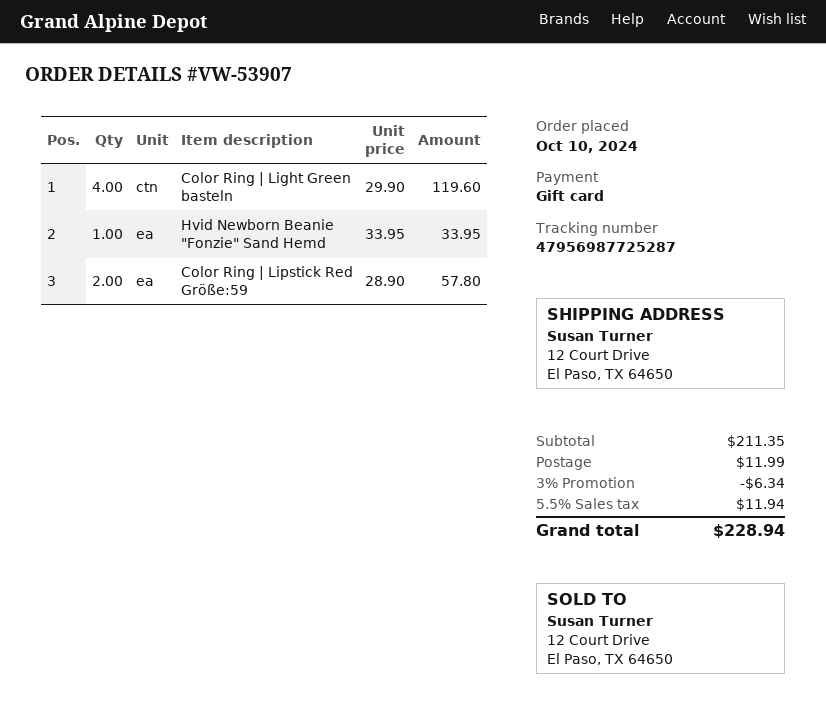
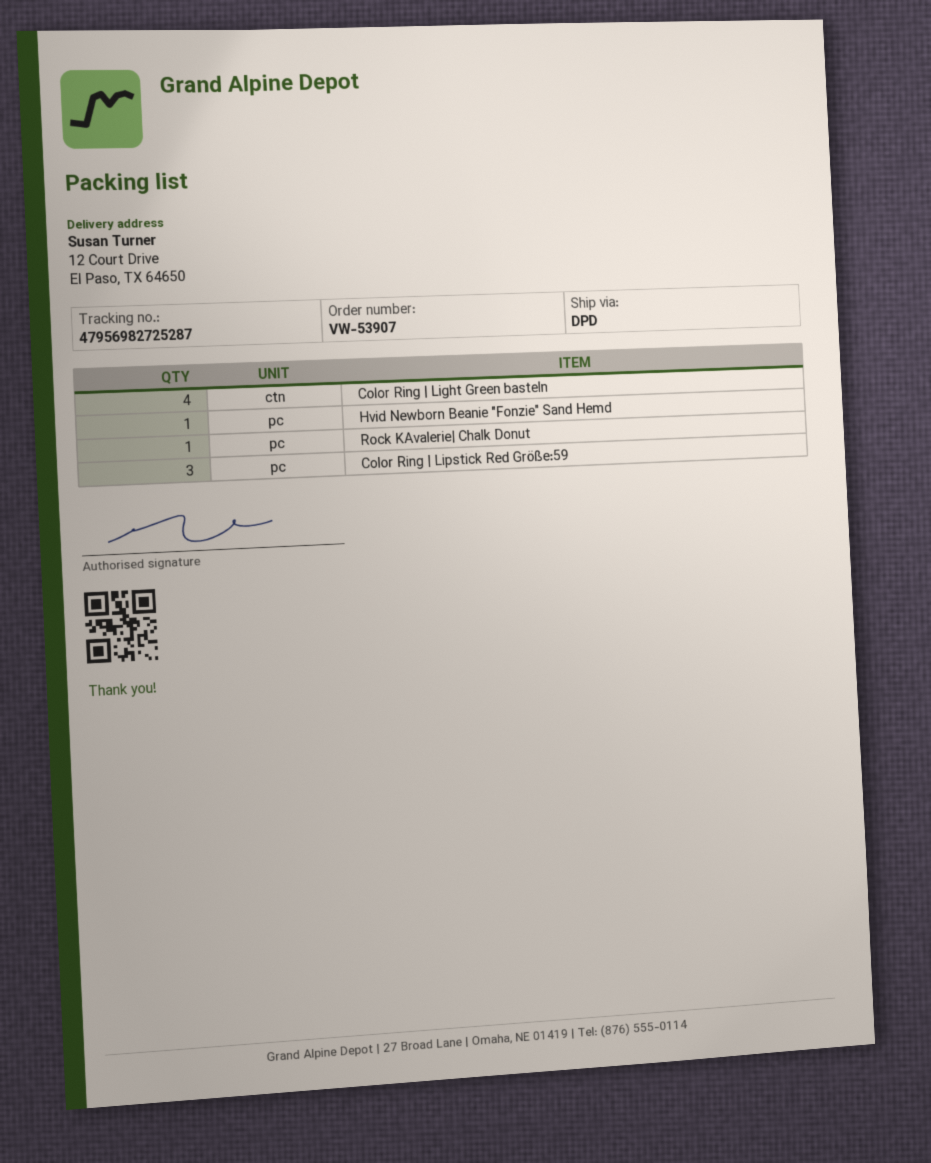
tracking number: 47956987725287 -> 47956982725287
Color Ring | Lipstick Red Größe:59: 2 -> 3
Rock KAvalerie| Chalk Donut: none -> 1

